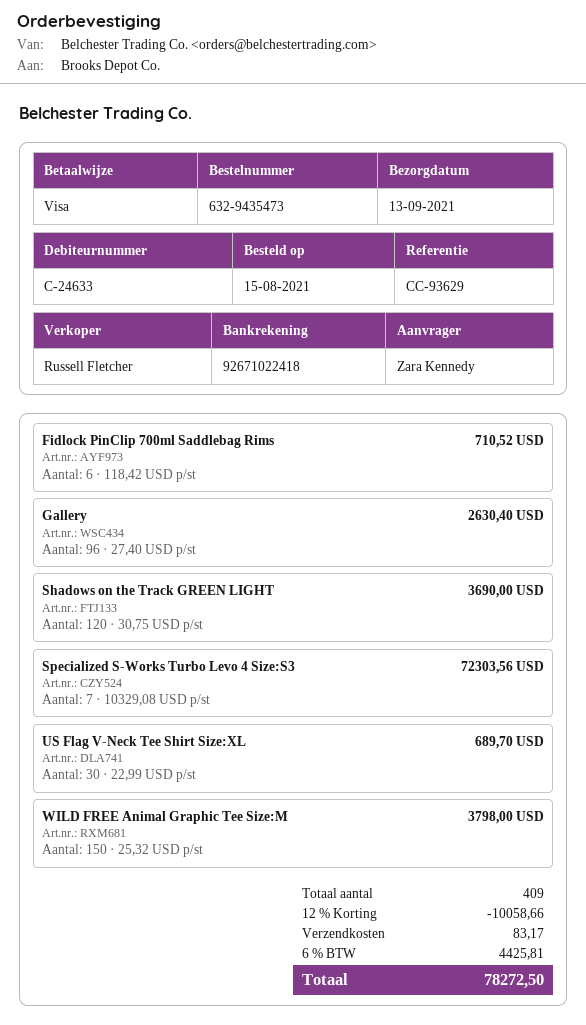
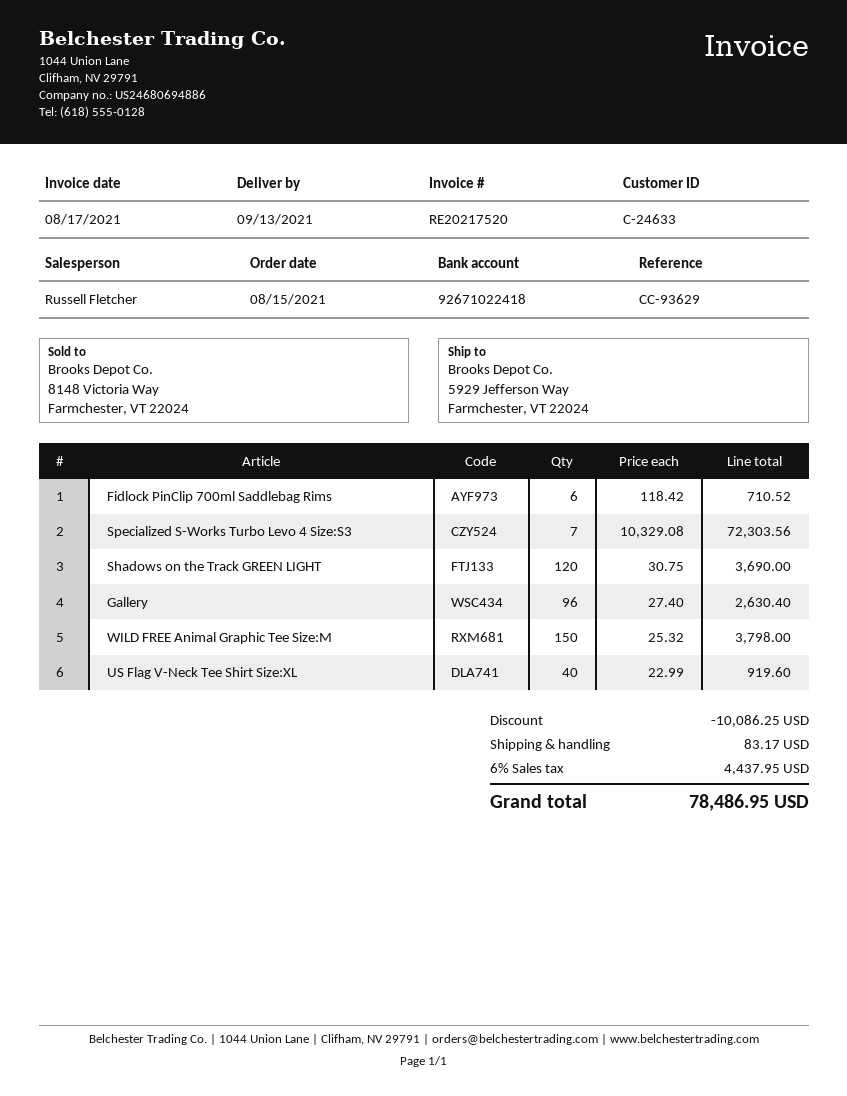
US Flag V-Neck Tee Shirt Size:XL: 30 x 22.99 = 689.70 -> 40 x 22.99 = 919.60
discount: 10058.66 -> 10086.25
tax: 6% = 4425.81 -> 6% = 4437.95
total: 78272.50 -> 78486.95

